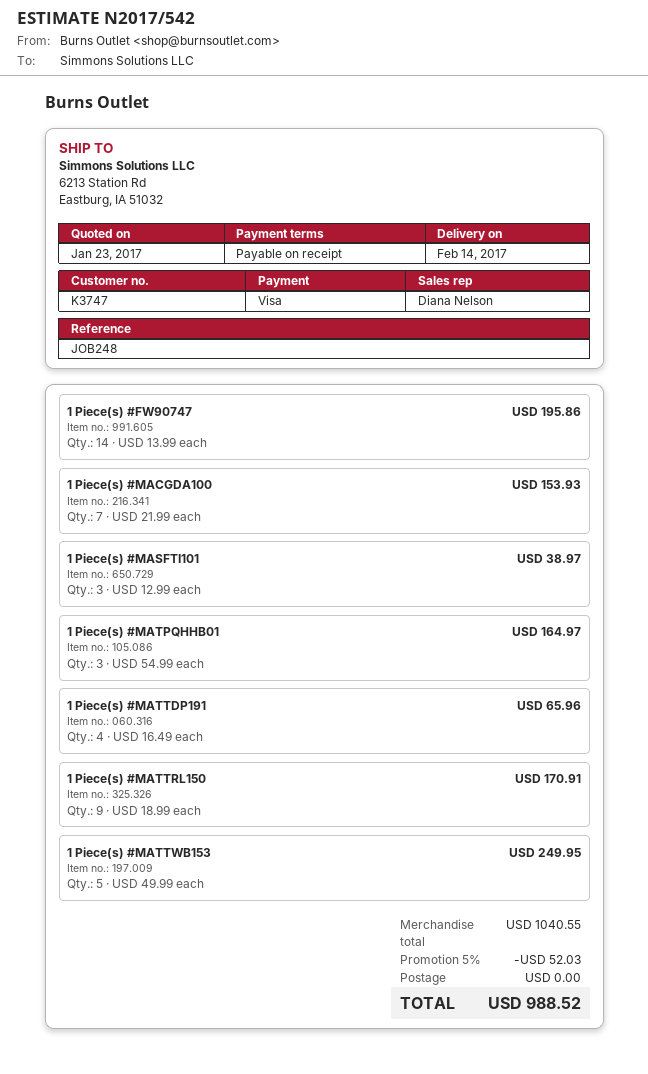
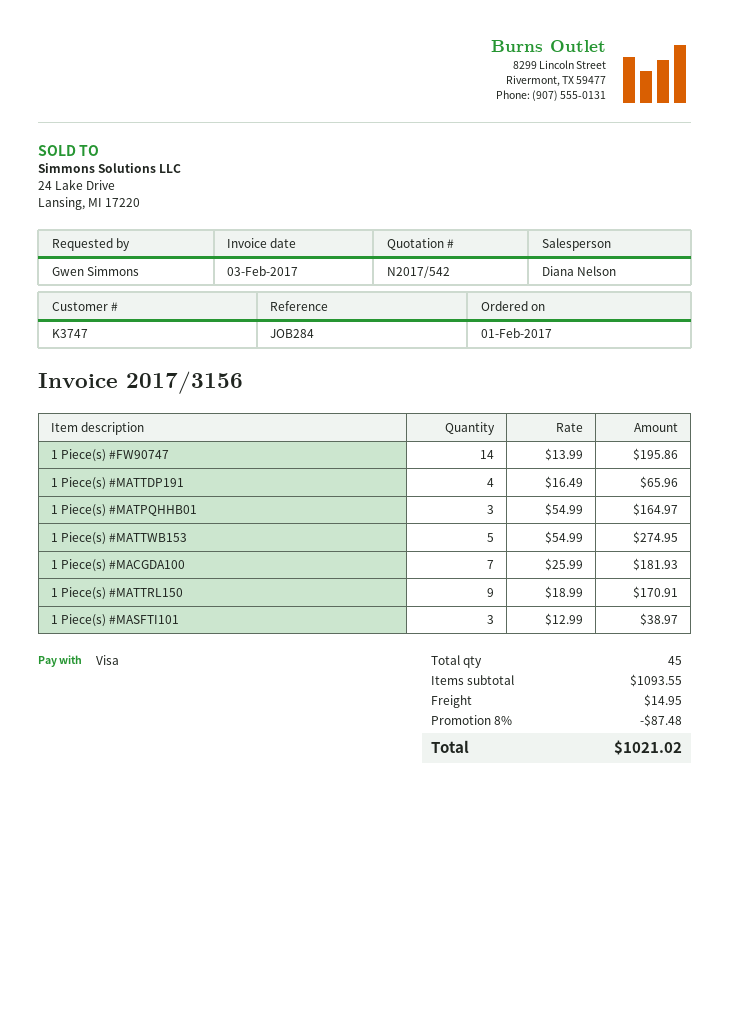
reference: JOB248 -> JOB284
1 Piece(s) #MACGDA100: 7 x 21.99 = 153.93 -> 7 x 25.99 = 181.93
1 Piece(s) #MATTWB153: 5 x 49.99 = 249.95 -> 5 x 54.99 = 274.95
subtotal: 1040.55 -> 1093.55
discount: 5% = 52.03 -> 8% = 87.48
shipping: 0.00 -> 14.95
total: 988.52 -> 1021.02

